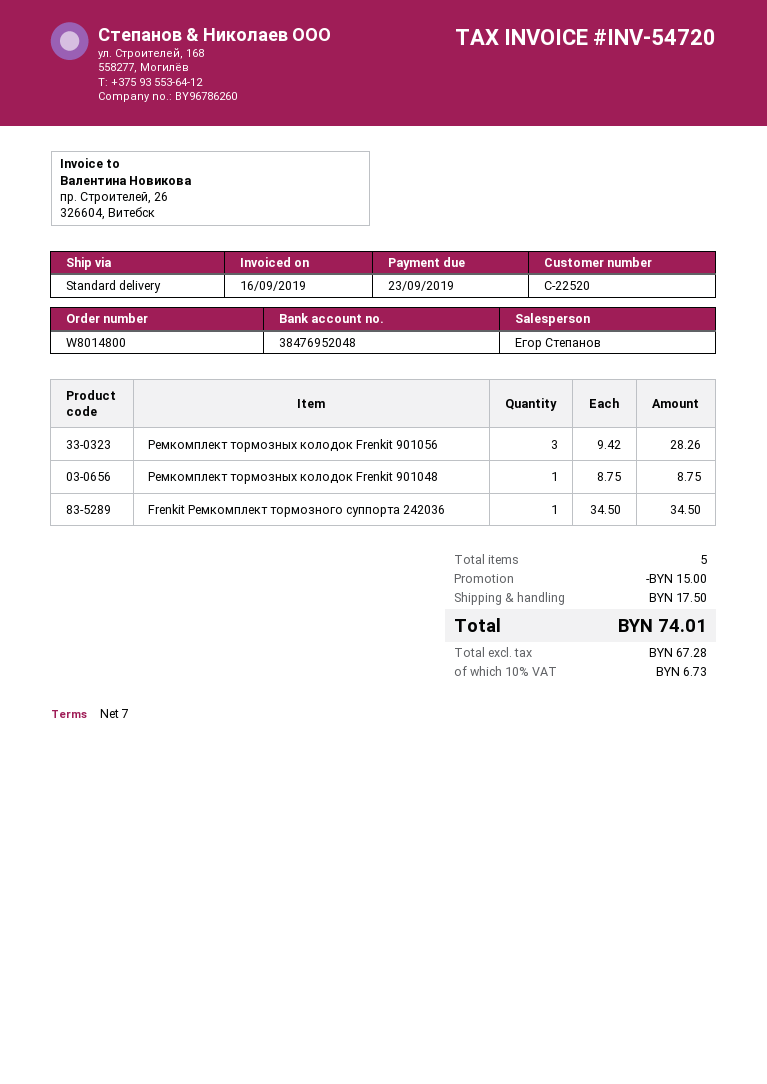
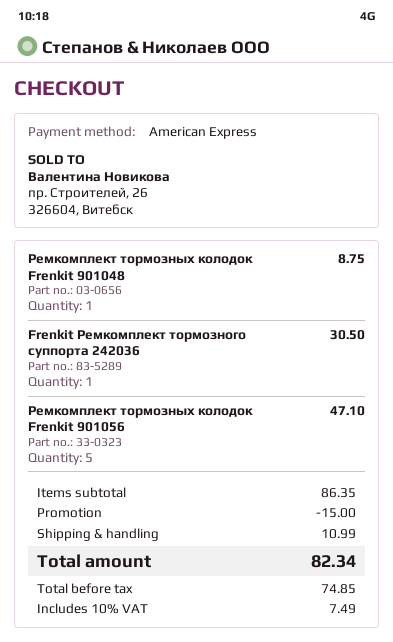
Ремкомплект тормозных колодок Frenkit 901056: 3 for 28.26 -> 5 for 47.10
Frenkit Ремкомплект тормозного суппорта 242036: 1 for 34.50 -> 1 for 30.50
shipping: 17.50 -> 10.99
net: 67.28 -> 74.85
tax: 10% = 6.73 -> 10% = 7.49
total: 74.01 -> 82.34

